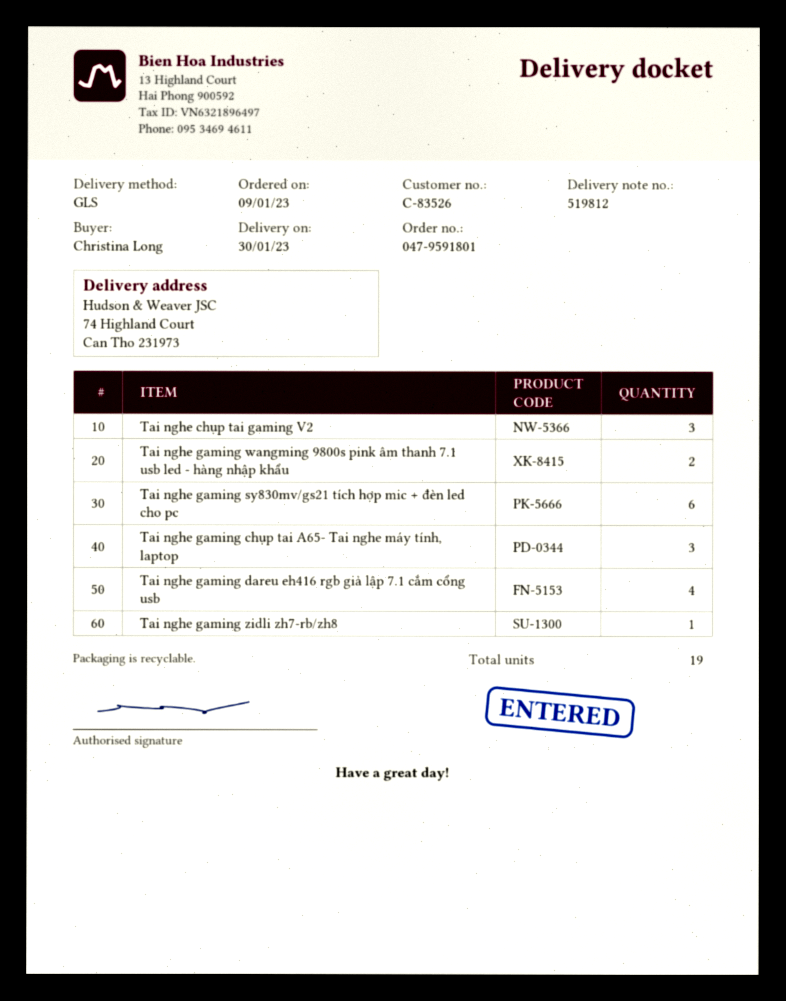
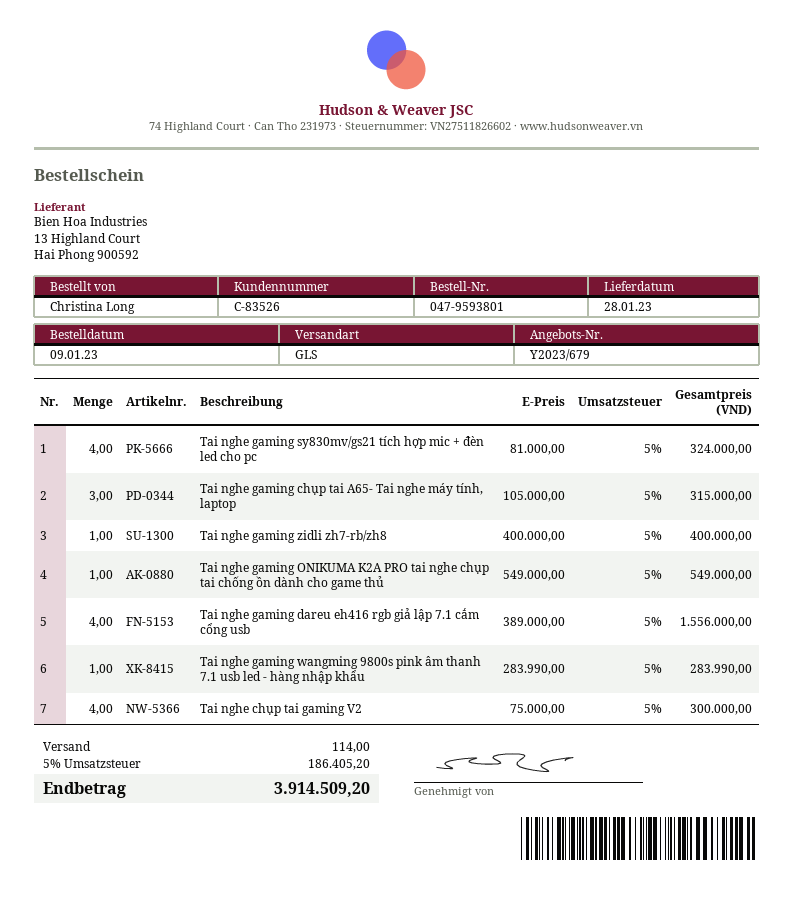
order number: 047-9591801 -> 047-9593801
delivery date: 2023-01-30 -> 2023-01-28
Tai nghe chụp tai gaming V2: 3 -> 4
Tai nghe gaming wangming 9800s pink âm thanh 7.1 usb led - hàng nhập khẩu: 2 -> 1
Tai nghe gaming sy830mv/gs21 tích hợp mic + đèn led cho pc: 6 -> 4
Tai nghe gaming ONIKUMA K2A PRO tai nghe chụp tai chống ồn dành cho game thủ: none -> 1

